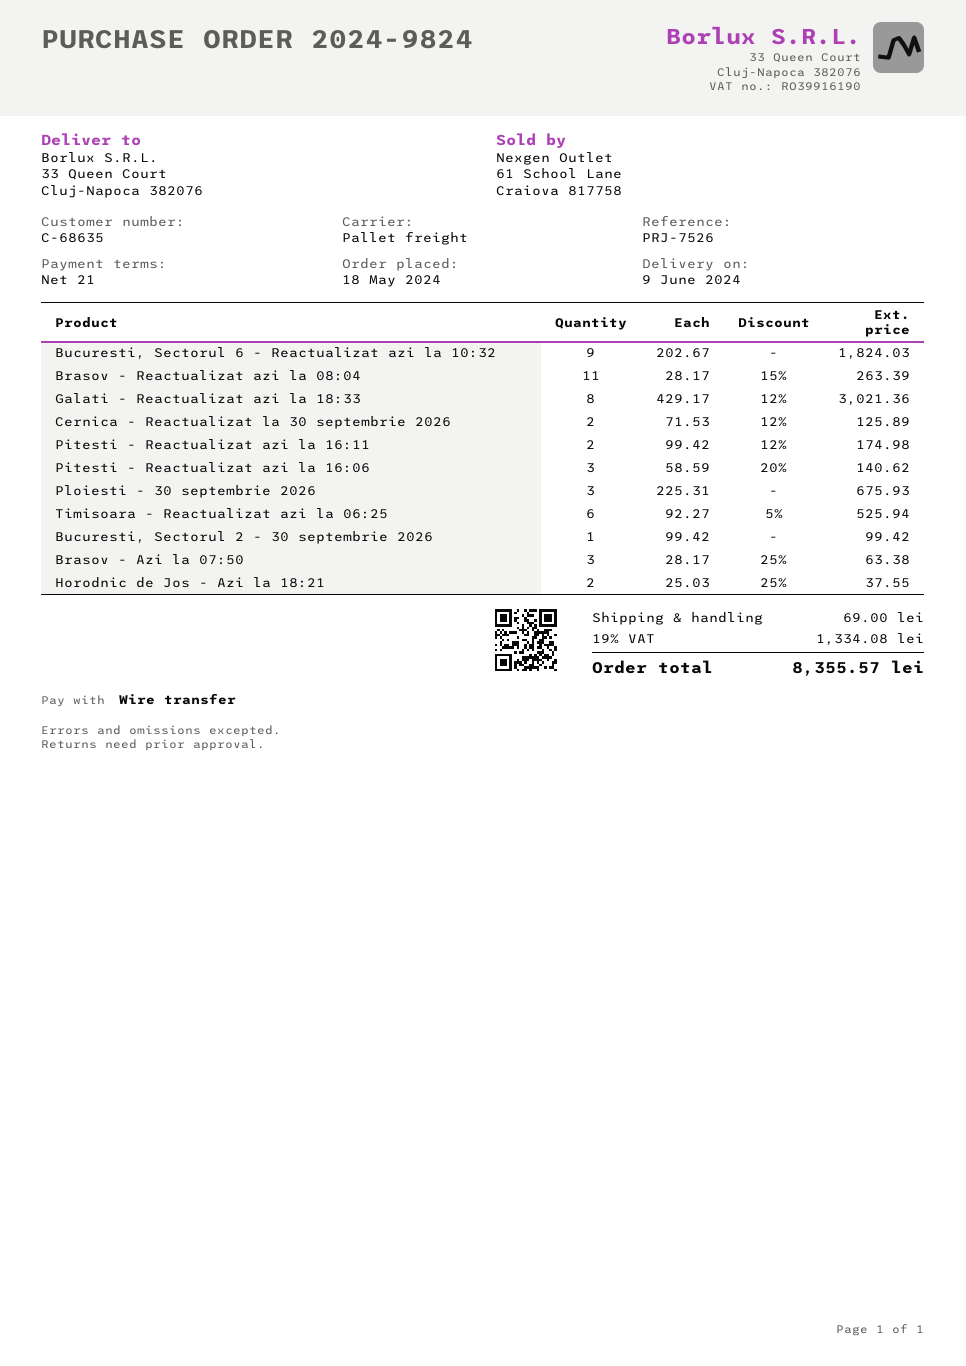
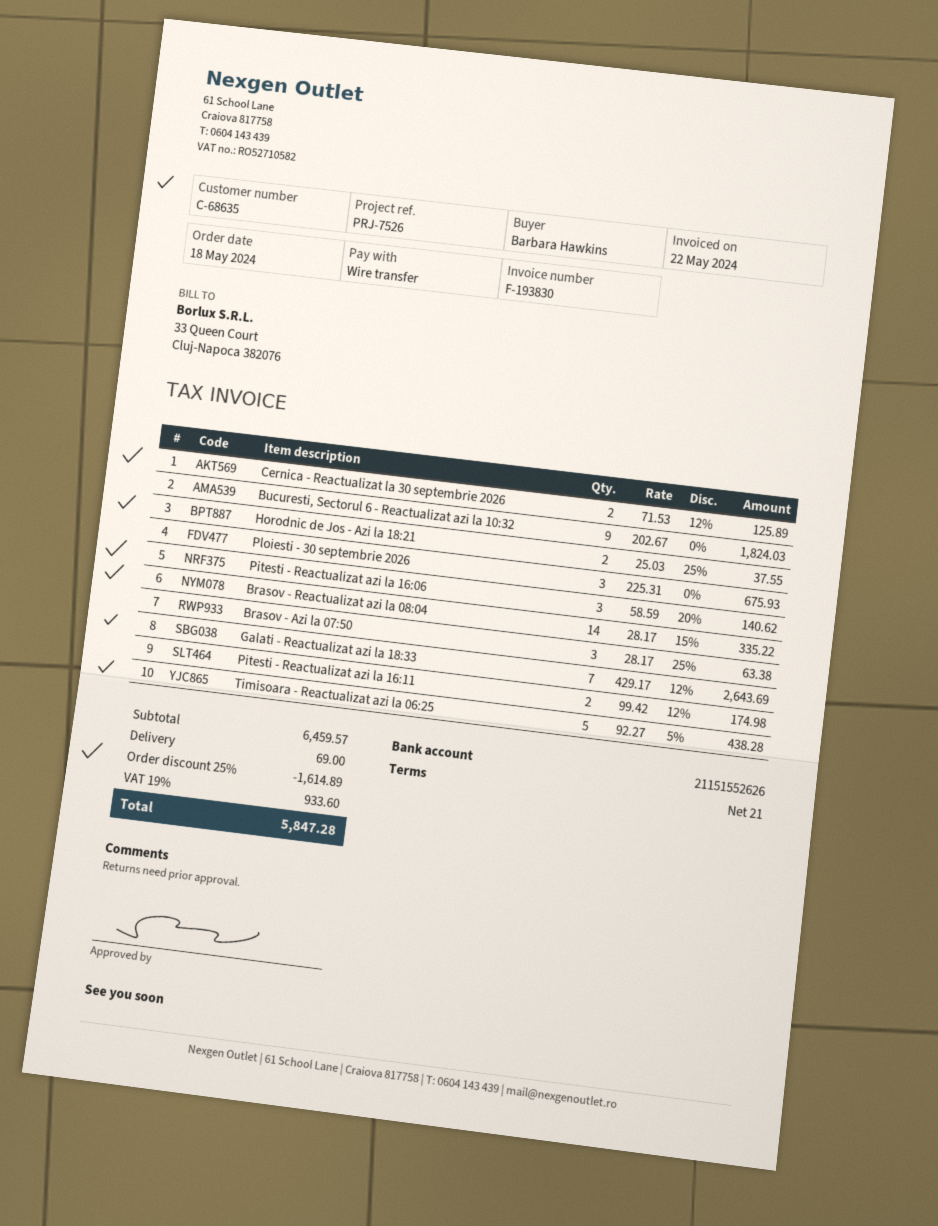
Brasov - Reactualizat azi la 08:04: 11 x 28.17 - 15% = 263.39 -> 14 x 28.17 - 15% = 335.22
Galati - Reactualizat azi la 18:33: 8 x 429.17 - 12% = 3021.36 -> 7 x 429.17 - 12% = 2643.69
Timisoara - Reactualizat azi la 06:25: 6 x 92.27 - 5% = 525.94 -> 5 x 92.27 - 5% = 438.28
Bucuresti, Sectorul 2 - 30 septembrie 2026: 1 x 99.42 = 99.42 -> none
discount: none -> 25% = 1614.89
tax: 19% = 1334.08 -> 19% = 933.60
total: 8355.57 -> 5847.28

